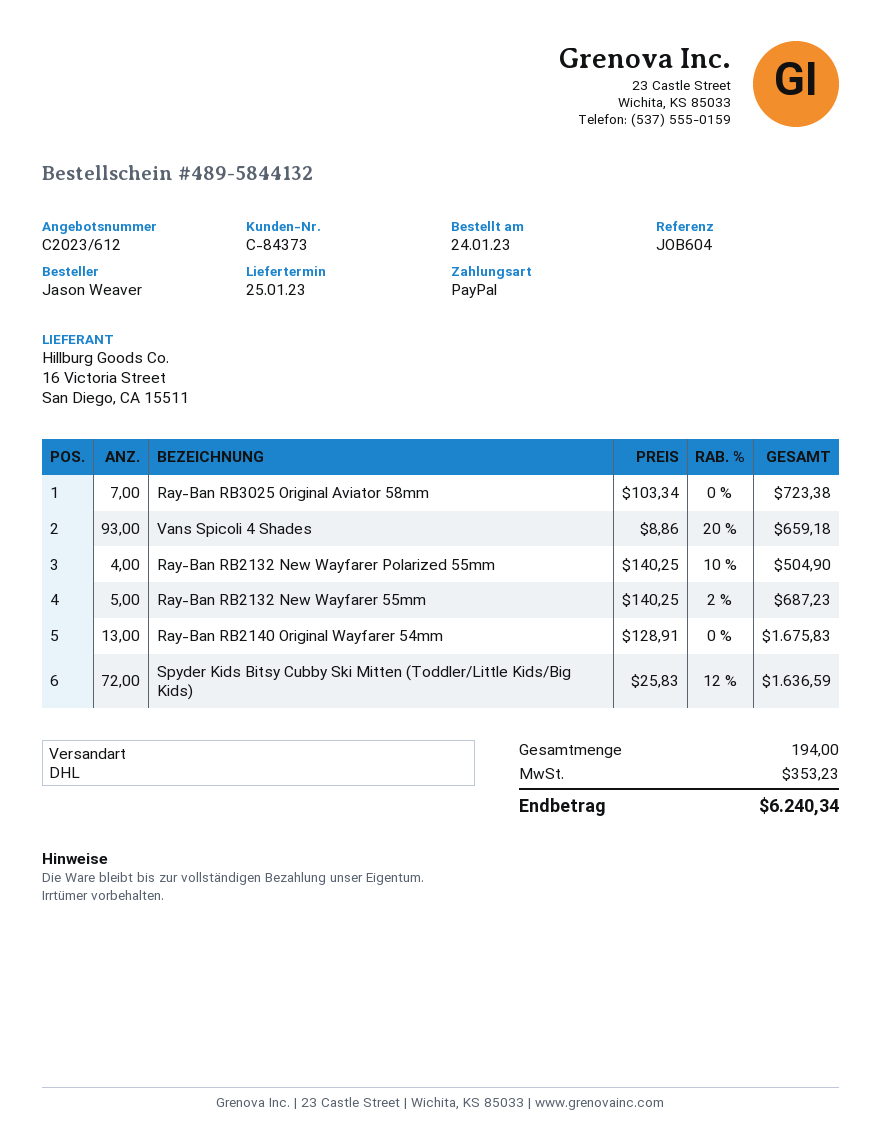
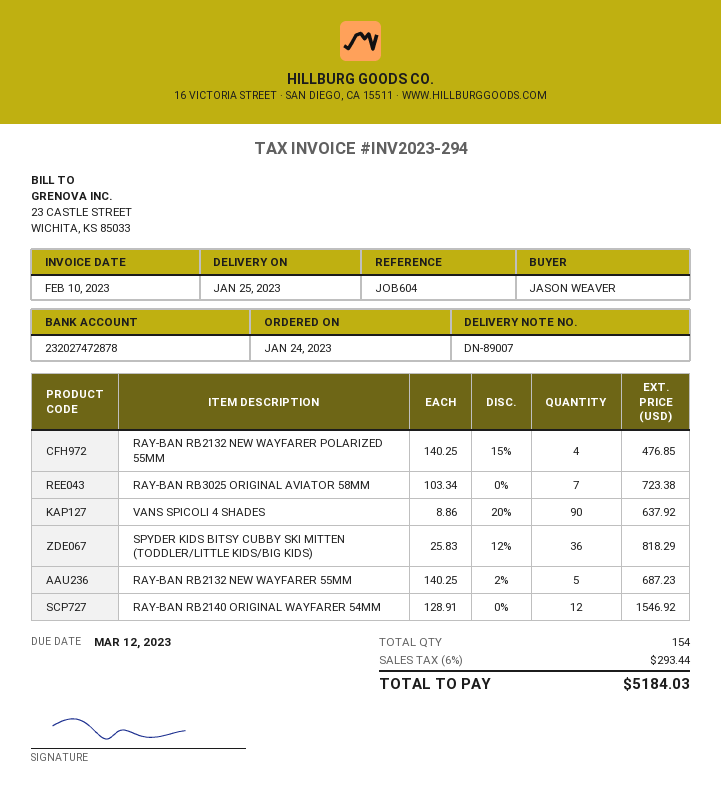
Vans Spicoli 4 Shades: 93 x 8.86 - 20% = 659.18 -> 90 x 8.86 - 20% = 637.92
Ray-Ban RB2132 New Wayfarer Polarized 55mm: 4 x 140.25 - 10% = 504.90 -> 4 x 140.25 - 15% = 476.85
Ray-Ban RB2140 Original Wayfarer 54mm: 13 x 128.91 = 1675.83 -> 12 x 128.91 = 1546.92
Spyder Kids Bitsy Cubby Ski Mitten (Toddler/Little Kids/Big Kids): 72 x 25.83 - 12% = 1636.59 -> 36 x 25.83 - 12% = 818.29
total quantity: 194 -> 154
tax: 353.23 -> 293.44
total: 6240.34 -> 5184.03

